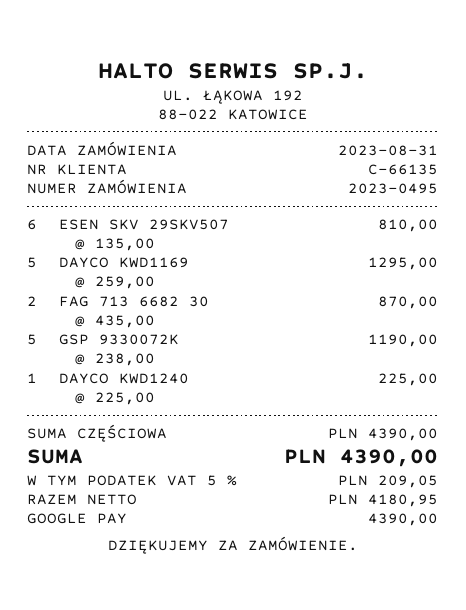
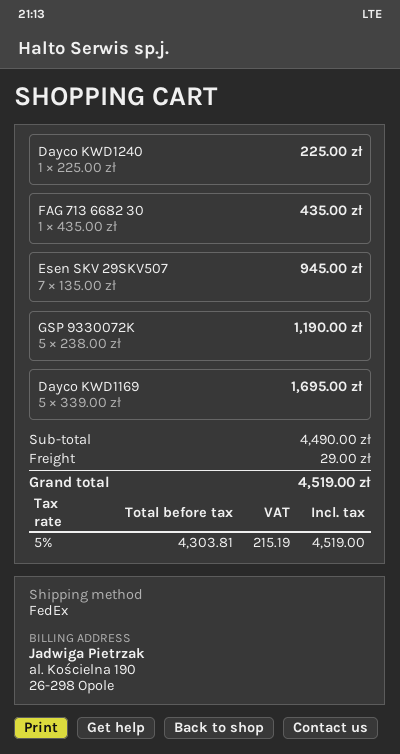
ESEN SKV 29SKV507: 6 x 135.00 = 810.00 -> 7 x 135.00 = 945.00
DAYCO KWD1169: 5 x 259.00 = 1295.00 -> 5 x 339.00 = 1695.00
FAG 713 6682 30: 2 x 435.00 = 870.00 -> 1 x 435.00 = 435.00
subtotal: 4390.00 -> 4490.00
shipping: none -> 29.00
net: 4180.95 -> 4303.81
tax: 5% = 209.05 -> 5% = 215.19
total: 4390.00 -> 4519.00

